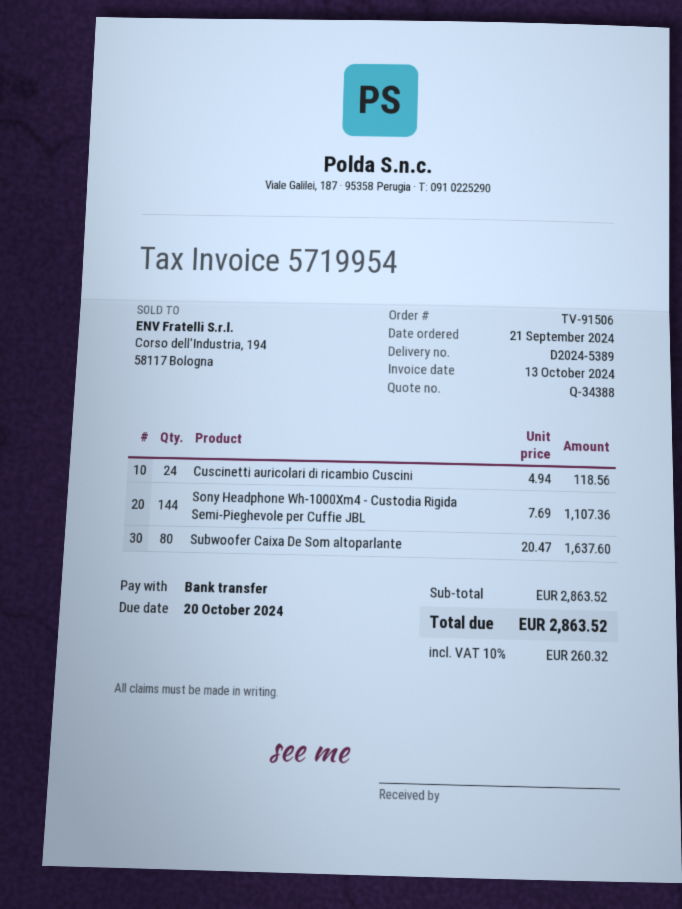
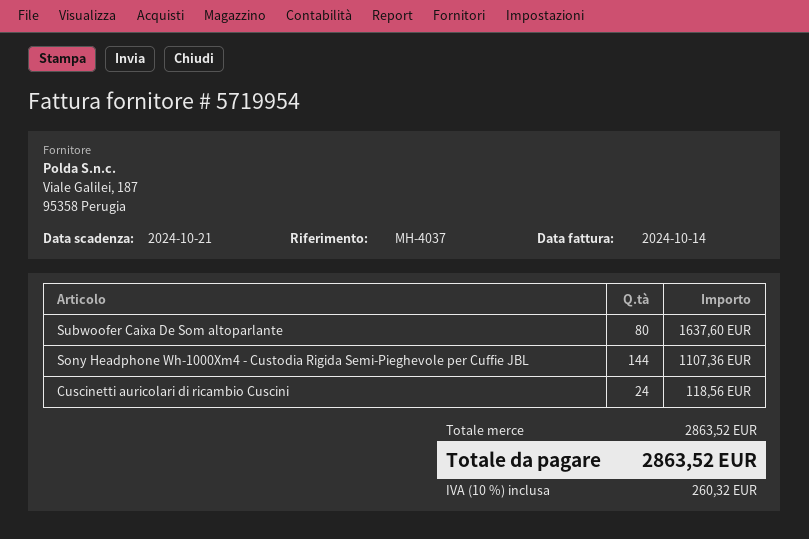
invoice date: 2024-10-13 -> 2024-10-14
due date: 2024-10-20 -> 2024-10-21

